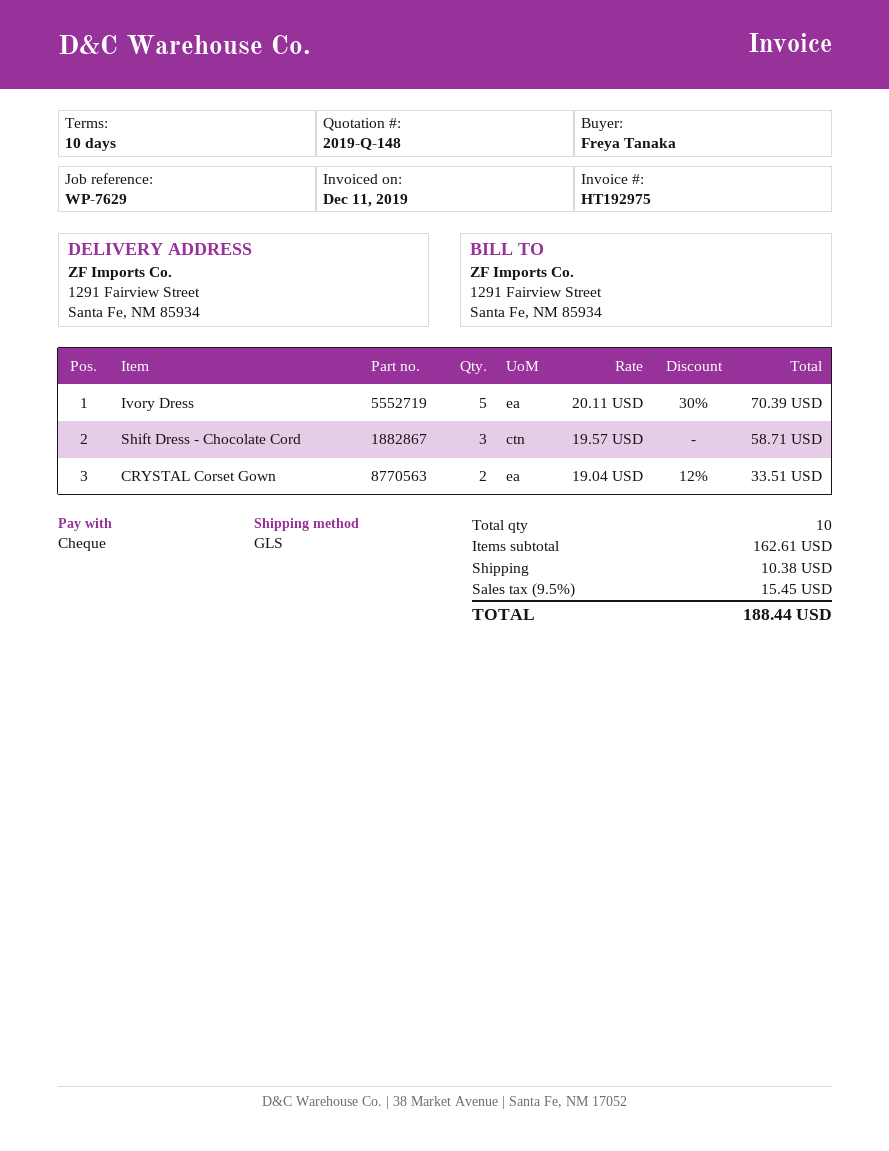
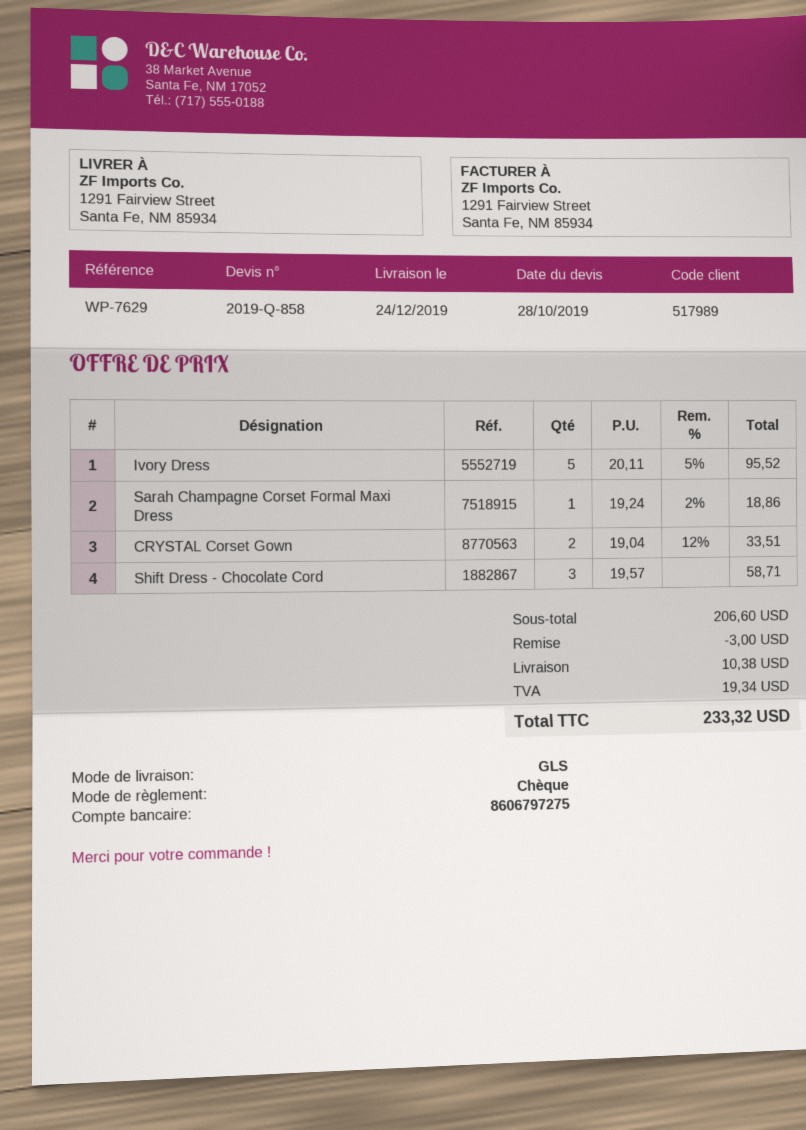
quote number: 2019-Q-148 -> 2019-Q-858
Ivory Dress: 5 x 20.11 - 30% = 70.39 -> 5 x 20.11 - 5% = 95.52
Sarah Champagne Corset Formal Maxi Dress: none -> 1 x 19.24 - 2% = 18.86
subtotal: 162.61 -> 206.60
discount: none -> 3.00
tax: 15.45 -> 19.34
total: 188.44 -> 233.32

